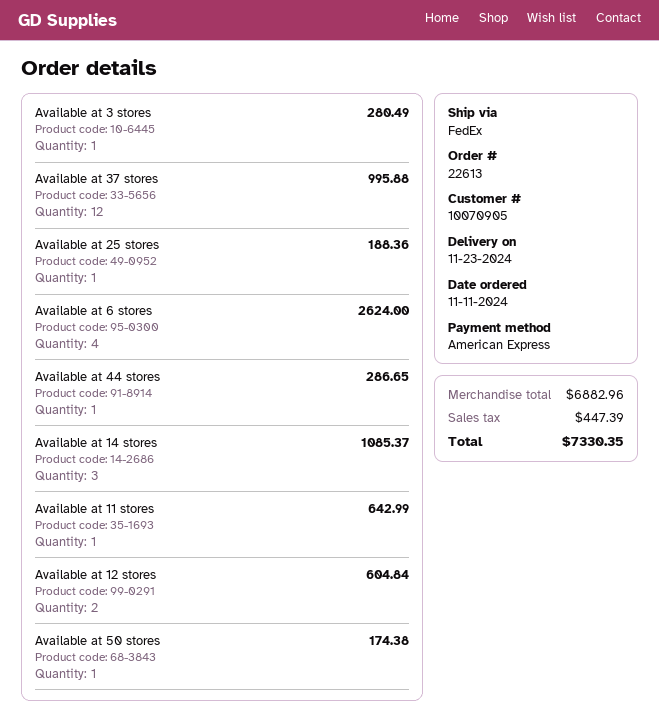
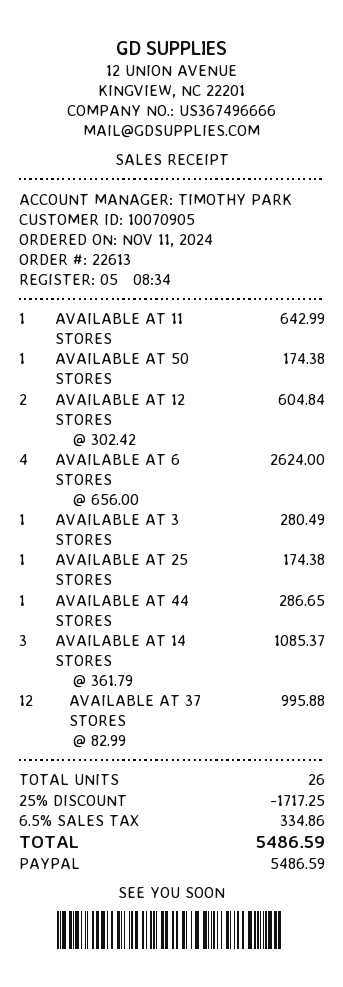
payment method: American Express -> PayPal
Available at 25 stores: 1 for 188.36 -> 1 for 174.38
discount: none -> 25% = 1717.25
tax: 447.39 -> 334.86
total: 7330.35 -> 5486.59

